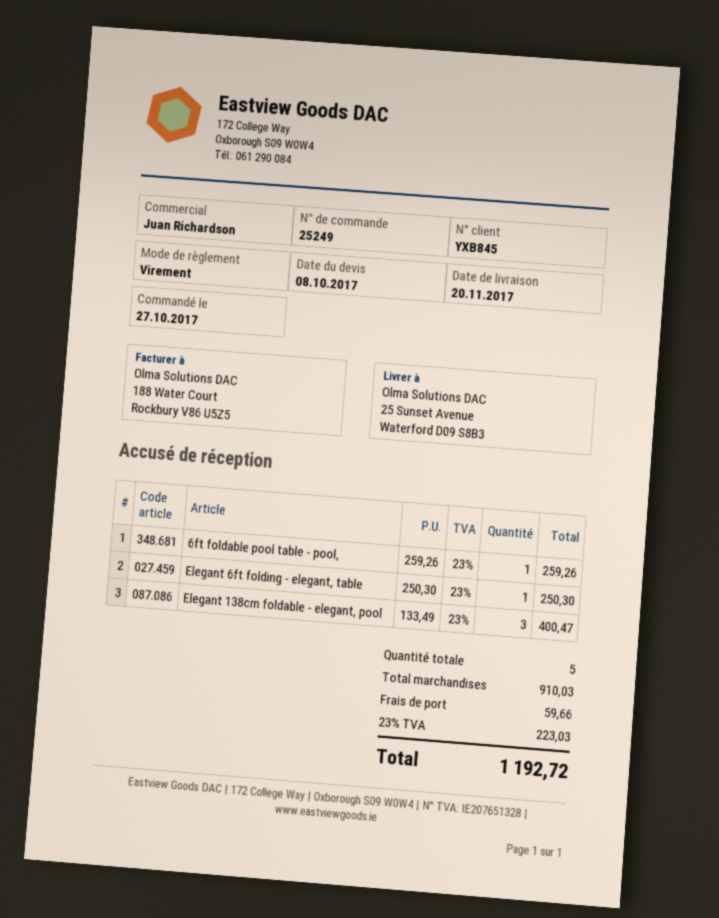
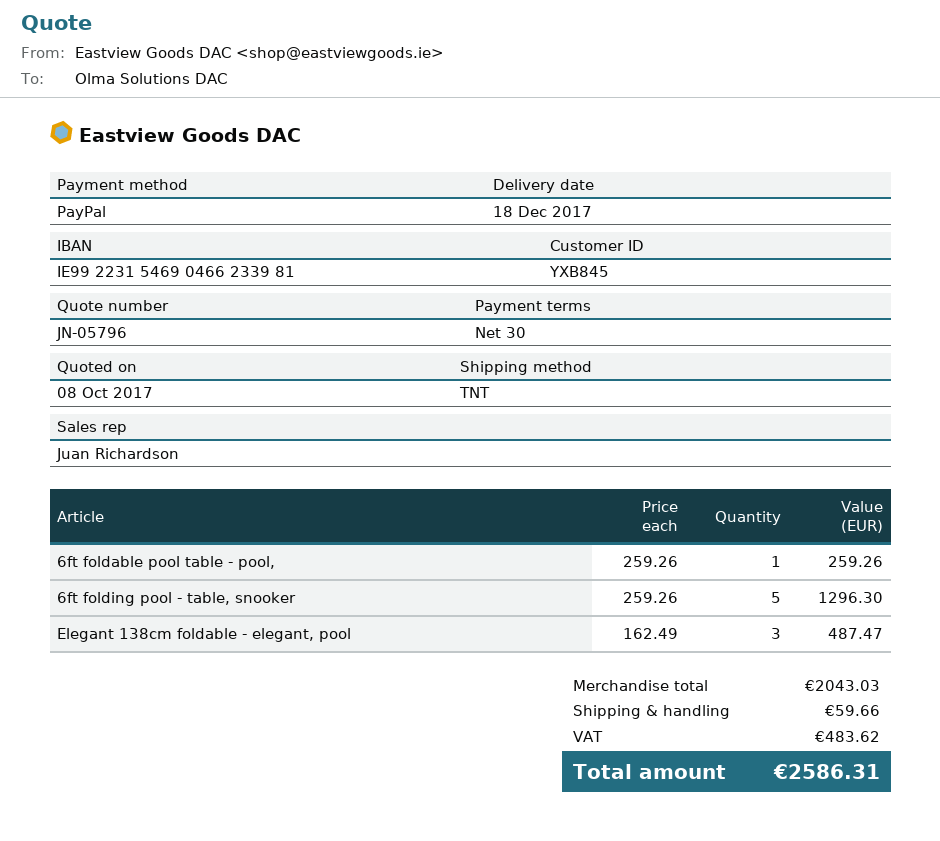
delivery date: 2017-11-20 -> 2017-12-18
payment method: bank transfer -> PayPal
Elegant 6ft folding - elegant, table: 1 x 250.30 = 250.30 -> none
Elegant 138cm foldable - elegant, pool: 3 x 133.49 = 400.47 -> 3 x 162.49 = 487.47
6ft folding pool - table, snooker: none -> 5 x 259.26 = 1296.30
subtotal: 910.03 -> 2043.03
tax: 223.03 -> 483.62
total: 1192.72 -> 2586.31

